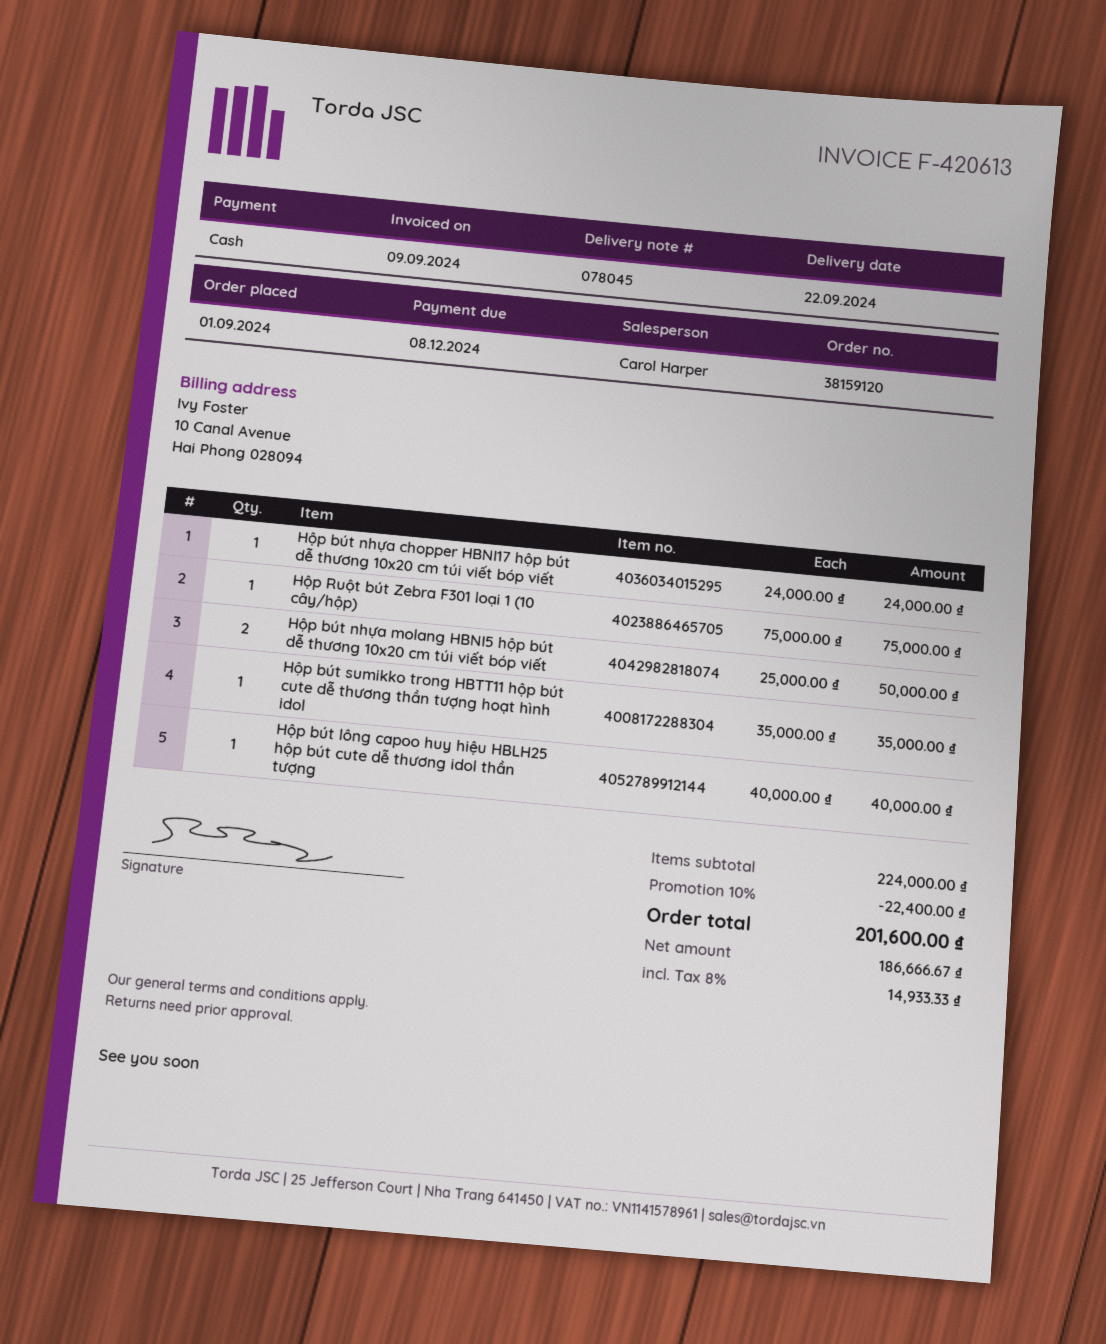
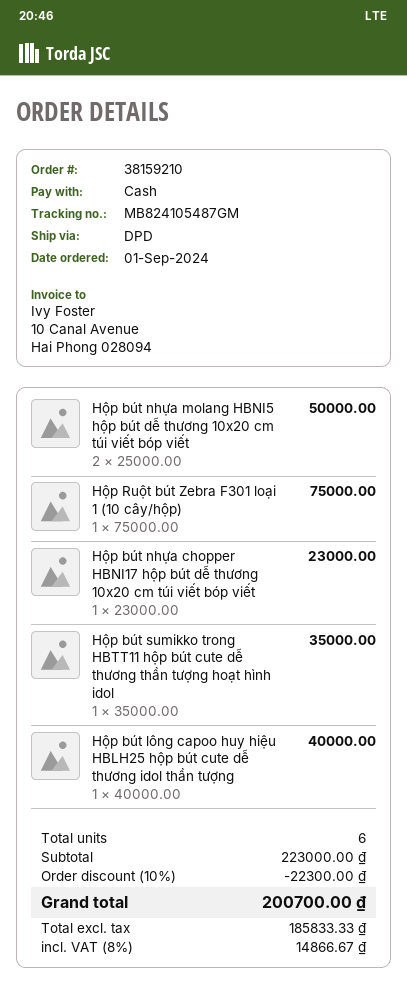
order number: 38159120 -> 38159210
Hộp bút nhựa chopper HBNI17 hộp bút dễ thương 10x20 cm túi viết bóp viết: 1 x 24000.00 = 24000.00 -> 1 x 23000.00 = 23000.00
subtotal: 224000.00 -> 223000.00
discount: 10% = 22400.00 -> 10% = 22300.00
net: 186666.67 -> 185833.33
tax: 8% = 14933.33 -> 8% = 14866.67
total: 201600.00 -> 200700.00

